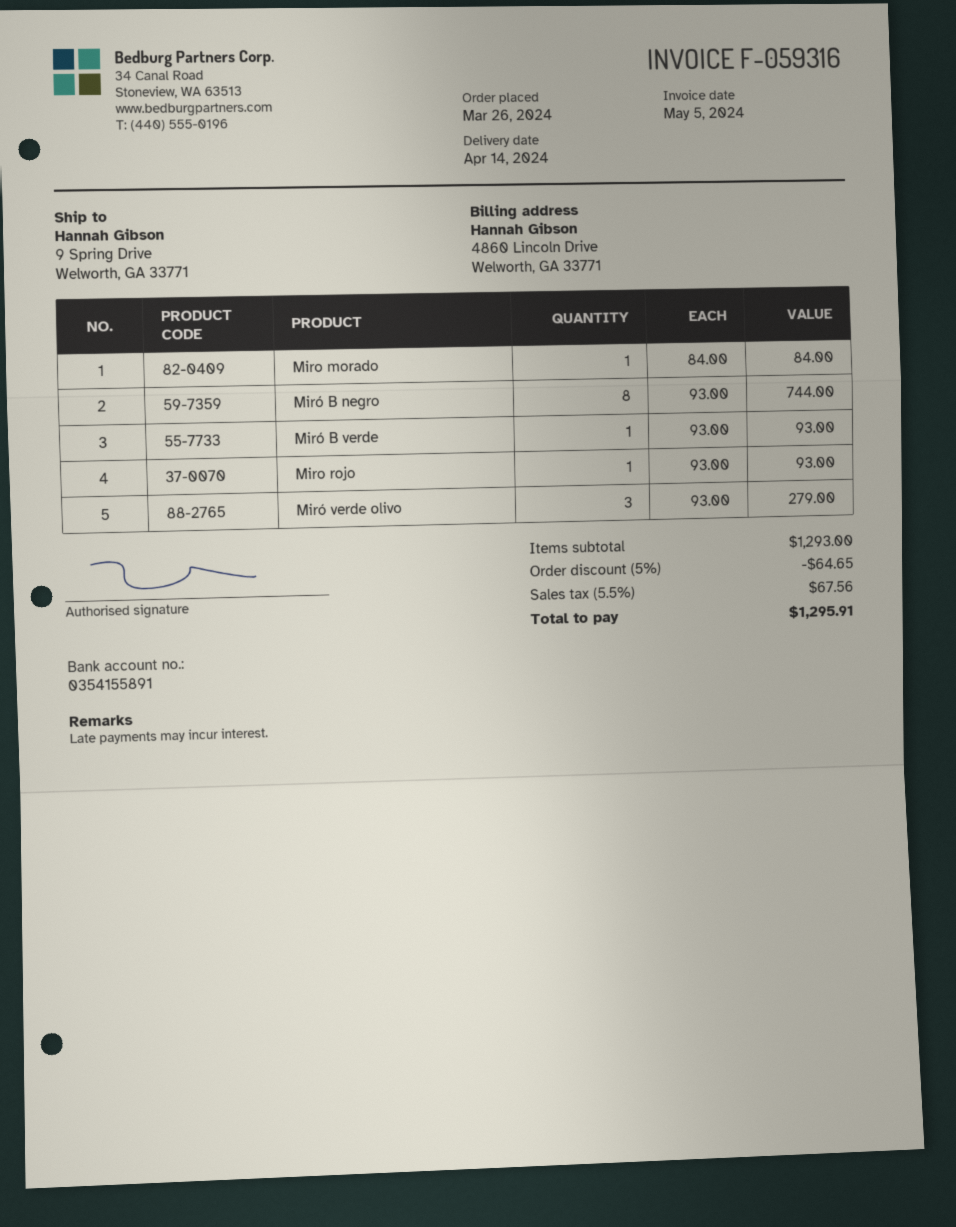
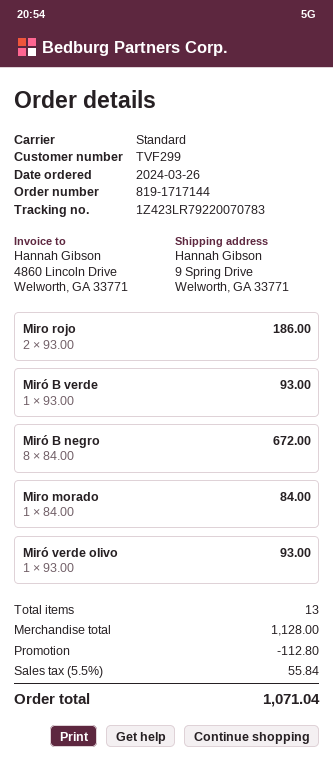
Miró B negro: 8 x 93.00 = 744.00 -> 8 x 84.00 = 672.00
Miro rojo: 1 x 93.00 = 93.00 -> 2 x 93.00 = 186.00
Miró verde olivo: 3 x 93.00 = 279.00 -> 1 x 93.00 = 93.00
subtotal: 1293.00 -> 1128.00
discount: 64.65 -> 112.80
tax: 5.5% = 67.56 -> 5.5% = 55.84
total: 1295.91 -> 1071.04

